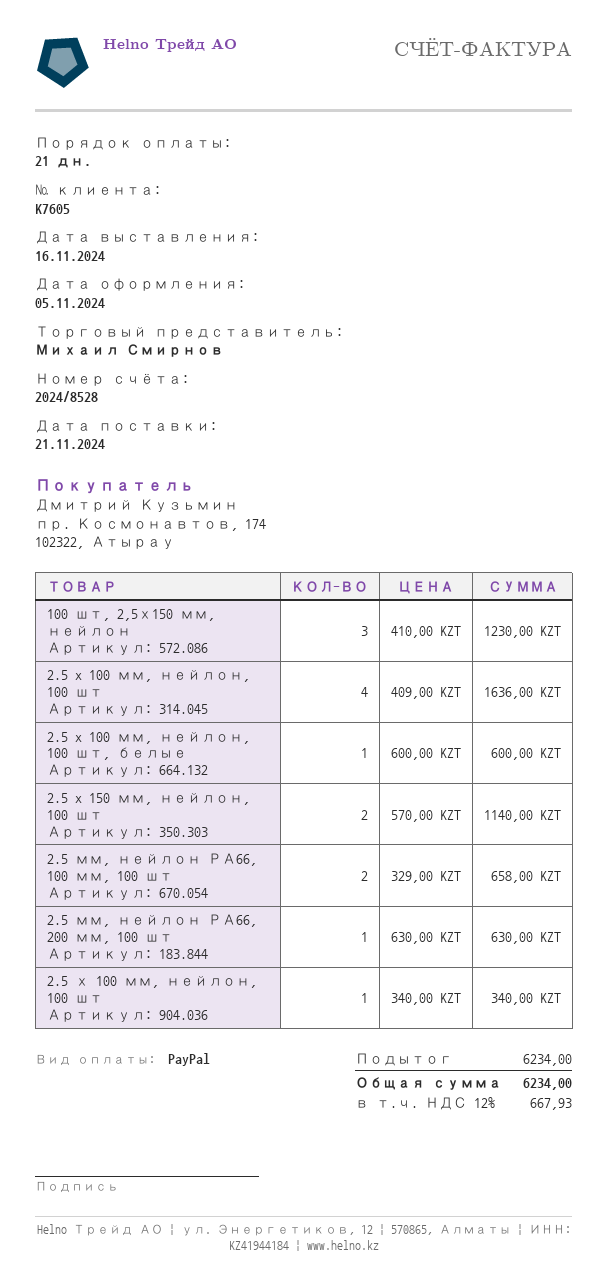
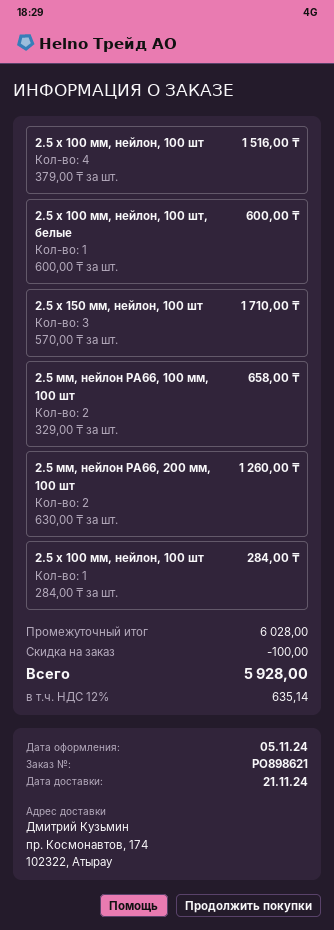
100 шт, 2,5х150 мм, нейлон: 3 x 410.00 = 1230.00 -> none
2.5 x 100 мм, нейлон, 100 шт: 4 x 409.00 = 1636.00 -> 4 x 379.00 = 1516.00
2.5 x 150 мм, нейлон, 100 шт: 2 x 570.00 = 1140.00 -> 3 x 570.00 = 1710.00
2.5 мм, нейлон РА66, 200 мм, 100 шт: 1 x 630.00 = 630.00 -> 2 x 630.00 = 1260.00
2.5 х 100 мм, нейлон, 100 шт: 1 x 340.00 = 340.00 -> 1 x 284.00 = 284.00
subtotal: 6234.00 -> 6028.00
discount: none -> 100.00
tax: 12% = 667.93 -> 12% = 635.14
total: 6234.00 -> 5928.00

